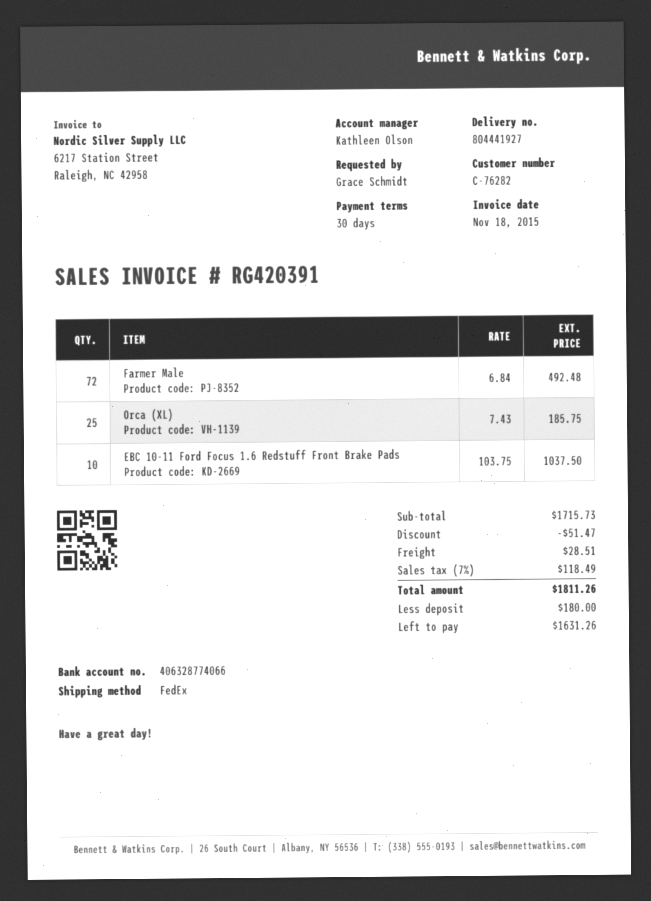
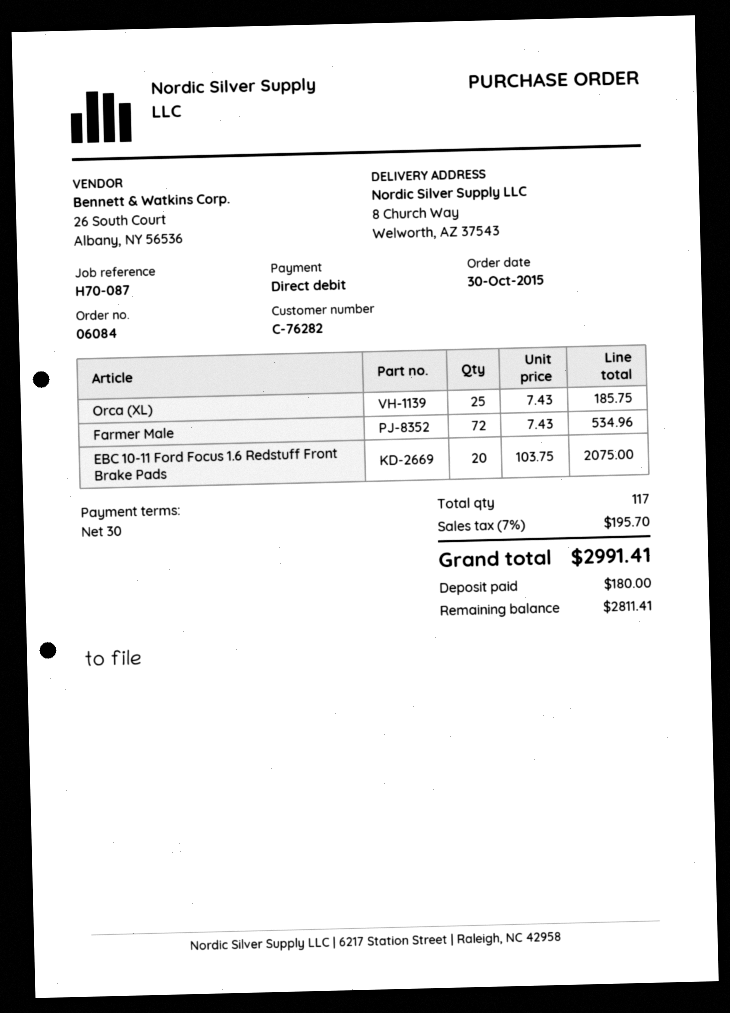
Farmer Male: 72 x 6.84 = 492.48 -> 72 x 7.43 = 534.96
EBC 10-11 Ford Focus 1.6 Redstuff Front Brake Pads: 10 x 103.75 = 1037.50 -> 20 x 103.75 = 2075.00
discount: 51.47 -> none
shipping: 28.51 -> none
tax: 7% = 118.49 -> 7% = 195.70
total: 1811.26 -> 2991.41
balance: 1631.26 -> 2811.41

